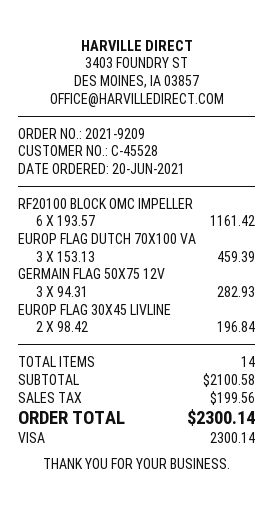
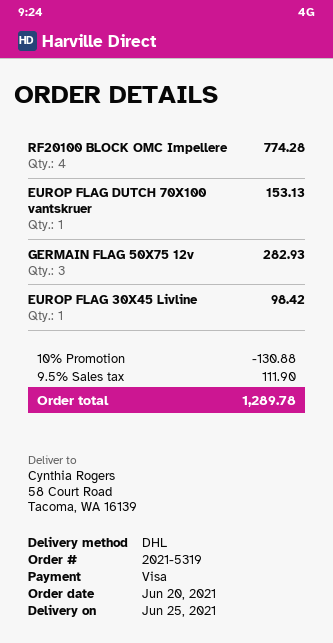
order number: 2021-9209 -> 2021-5319
RF20100 BLOCK OMC IMPELLER: 6 for 1161.42 -> 4 for 774.28
EUROP FLAG DUTCH 70X100 VA: 3 for 459.39 -> 1 for 153.13
EUROP FLAG 30X45 LIVLINE: 2 for 196.84 -> 1 for 98.42
discount: none -> 10% = 130.88
tax: 199.56 -> 111.90
total: 2300.14 -> 1289.78

